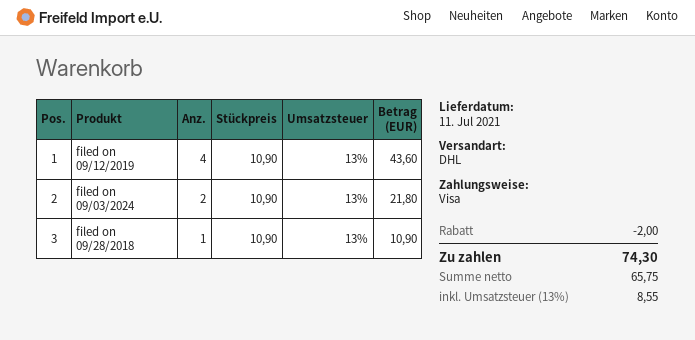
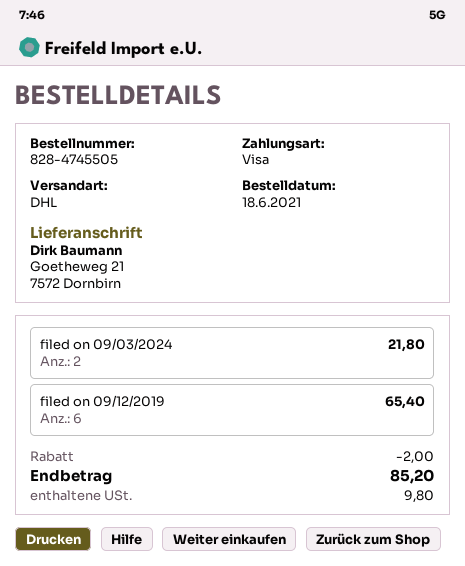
filed on 09/12/2019: 4 for 43.60 -> 6 for 65.40
filed on 09/28/2018: 1 for 10.90 -> none
tax: 8.55 -> 9.80
total: 74.30 -> 85.20

